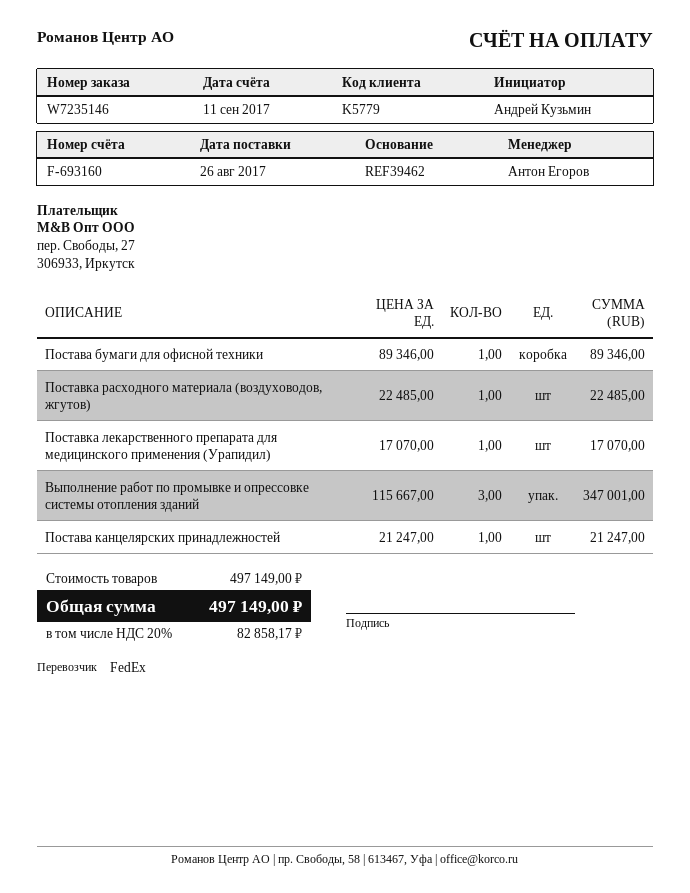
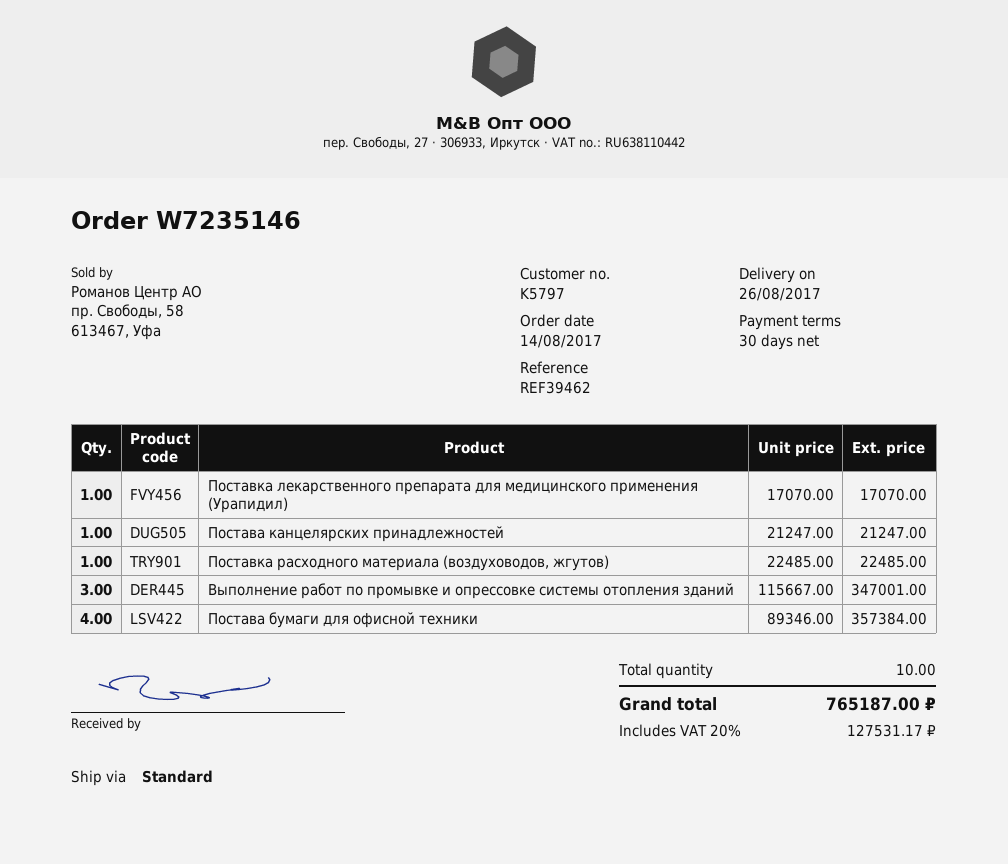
customer number: K5779 -> K5797
shipping method: FedEx -> standard
Постава бумаги для офисной техники: 1 x 89346.00 = 89346.00 -> 4 x 89346.00 = 357384.00
tax: 20% = 82858.17 -> 20% = 127531.17
total: 497149.00 -> 765187.00

